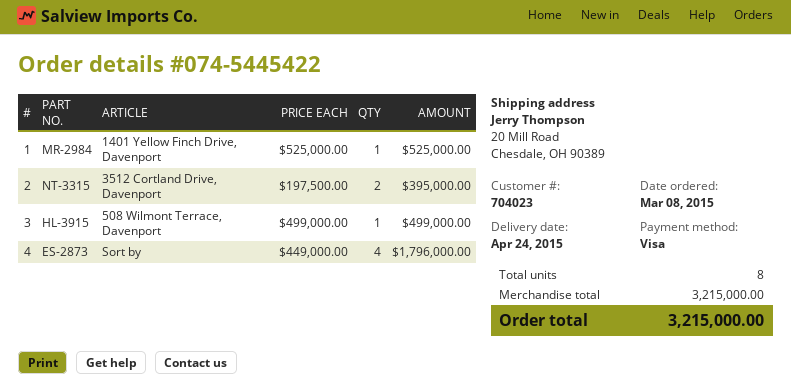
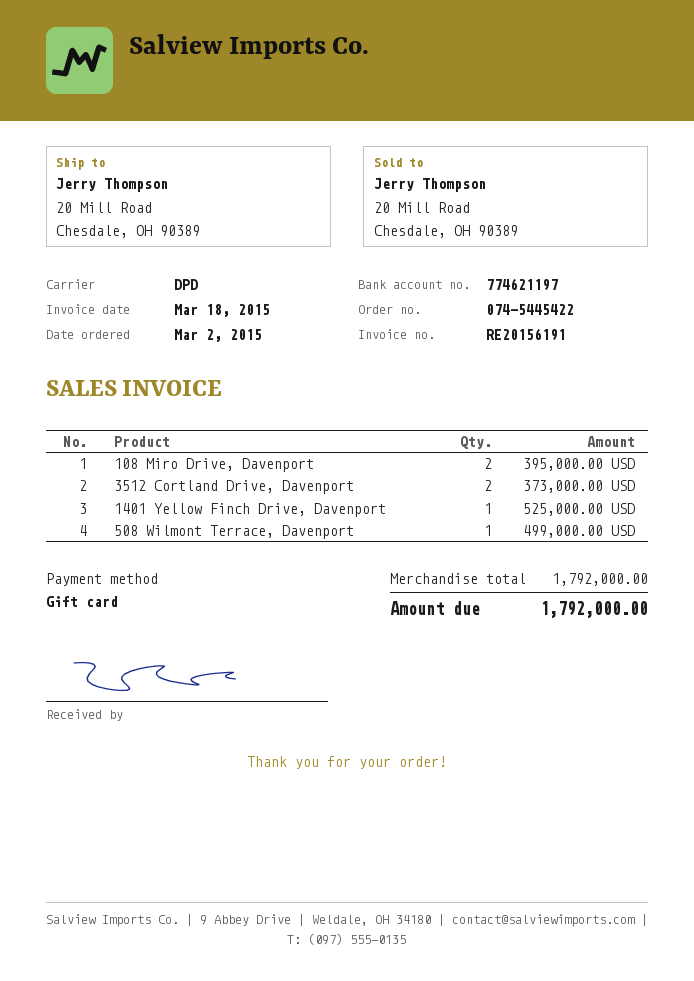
order date: 2015-03-08 -> 2015-03-02
payment method: Visa -> gift card
3512 Cortland Drive, Davenport: 2 for 395000.00 -> 2 for 373000.00
Sort by: 4 for 1796000.00 -> none
108 Miro Drive, Davenport: none -> 2 for 395000.00
subtotal: 3215000.00 -> 1792000.00
total: 3215000.00 -> 1792000.00

